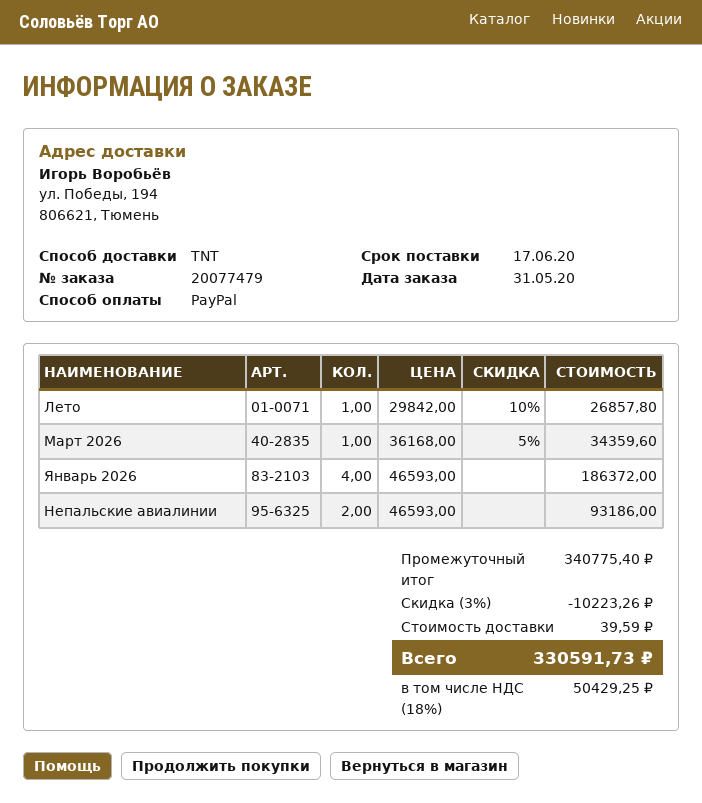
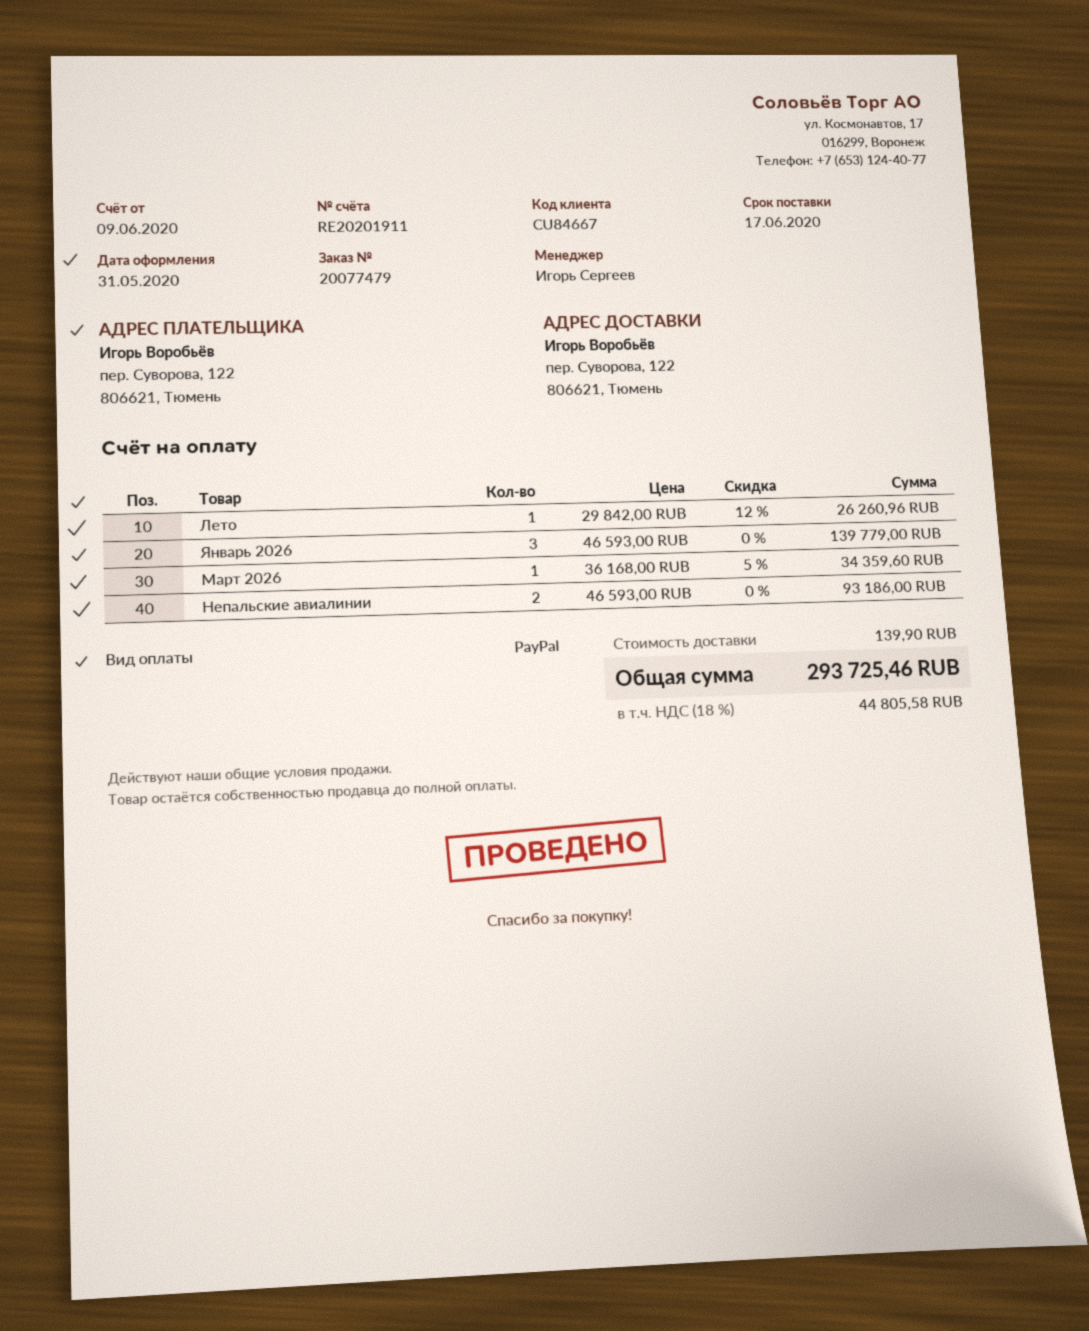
ship to: ул. Победы, 194, 806621, Тюмень -> пер. Суворова, 122, 806621, Тюмень
Лето: 1 x 29842.00 - 10% = 26857.80 -> 1 x 29842.00 - 12% = 26260.96
Январь 2026: 4 x 46593.00 = 186372.00 -> 3 x 46593.00 = 139779.00
discount: 3% = 10223.26 -> none
shipping: 39.59 -> 139.90
tax: 18% = 50429.25 -> 18% = 44805.58
total: 330591.73 -> 293725.46

